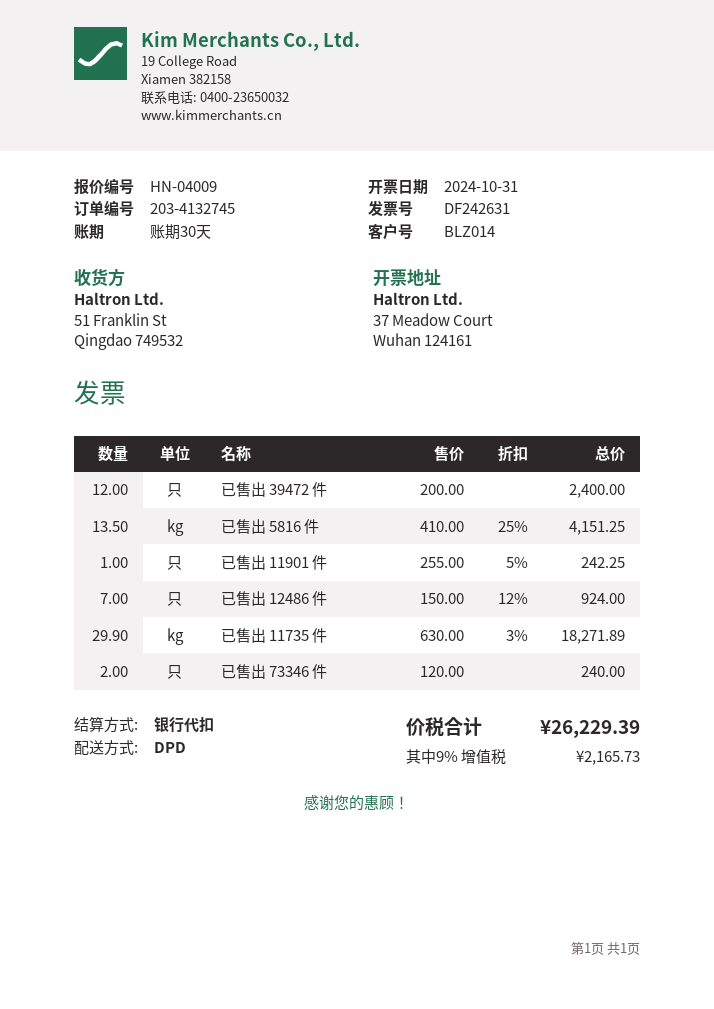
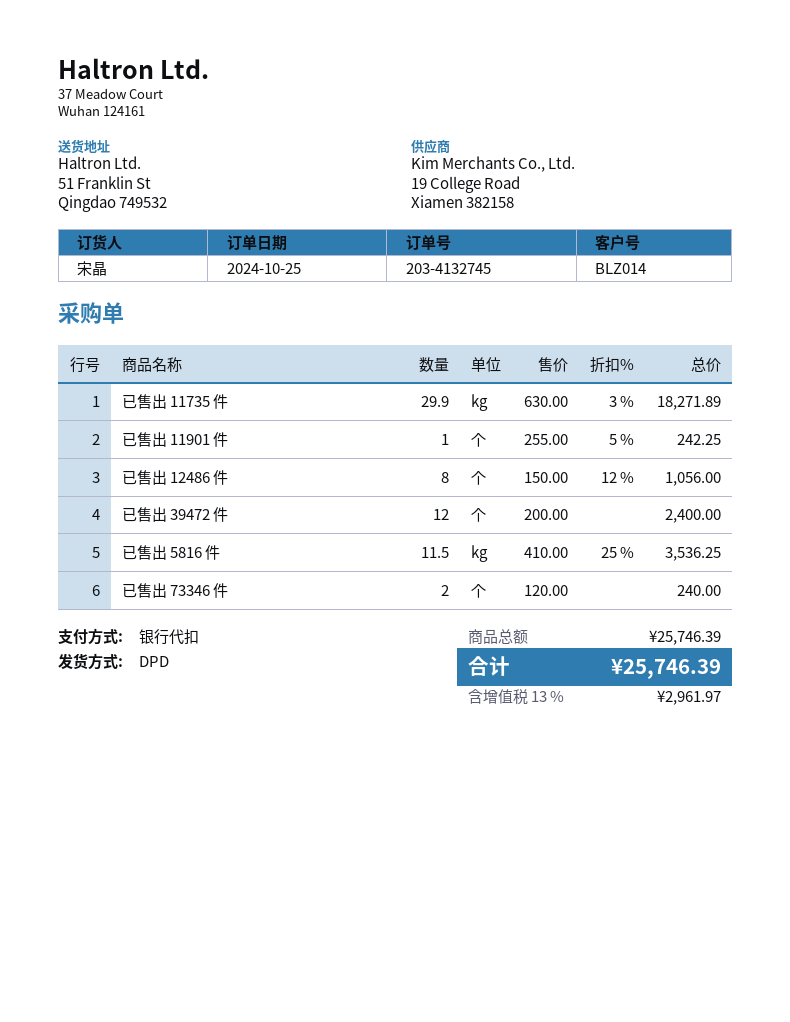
已售出 5816 件: 13.5 x 410.00 - 25% = 4151.25 -> 11.5 x 410.00 - 25% = 3536.25
已售出 12486 件: 7 x 150.00 - 12% = 924.00 -> 8 x 150.00 - 12% = 1056.00
tax: 9% = 2165.73 -> 13% = 2961.97
total: 26229.39 -> 25746.39

